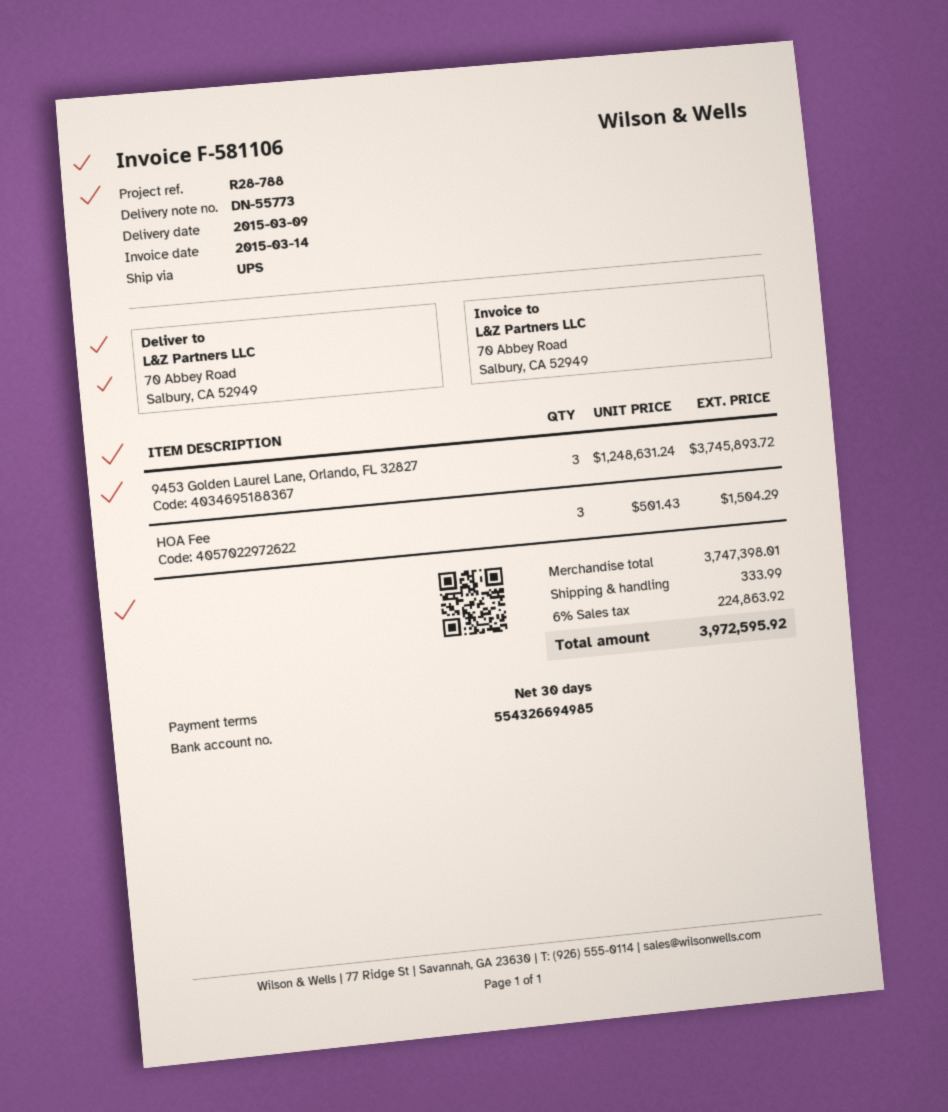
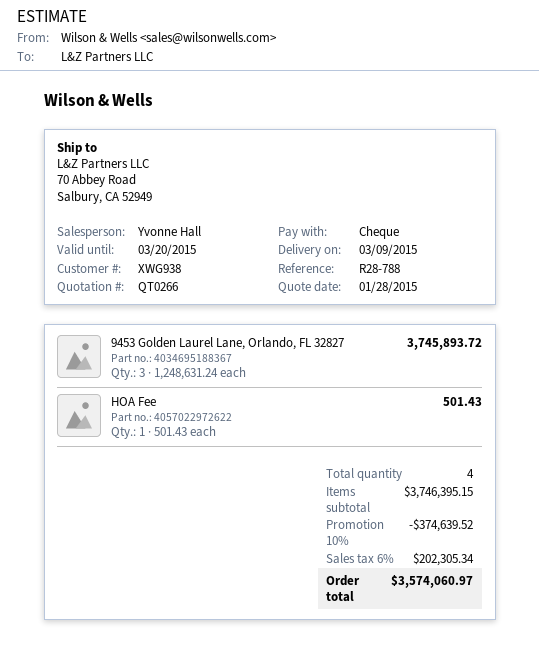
HOA Fee: 3 x 501.43 = 1504.29 -> 1 x 501.43 = 501.43
subtotal: 3747398.01 -> 3746395.15
discount: none -> 10% = 374639.52
shipping: 333.99 -> none
tax: 6% = 224863.92 -> 6% = 202305.34
total: 3972595.92 -> 3574060.97

